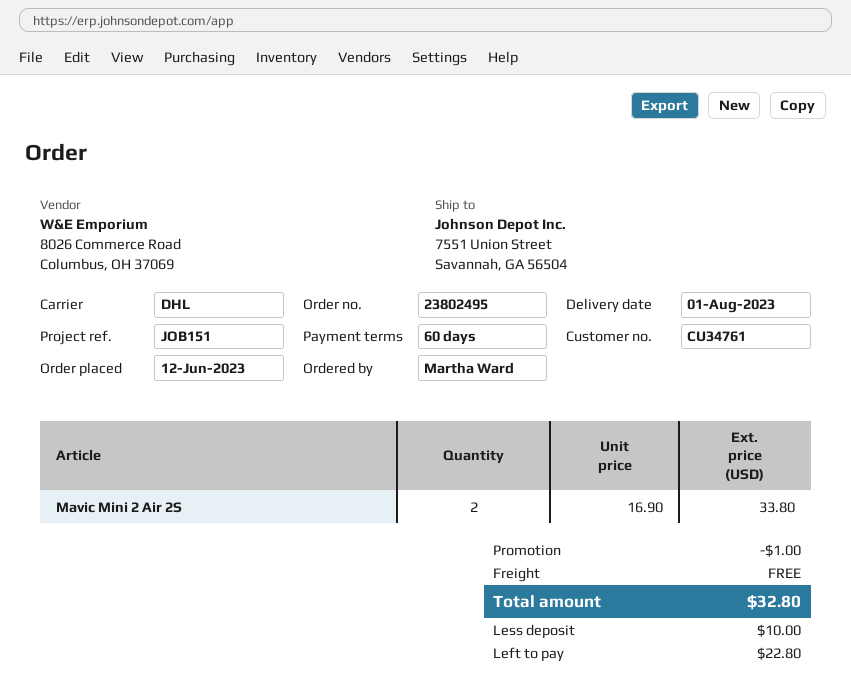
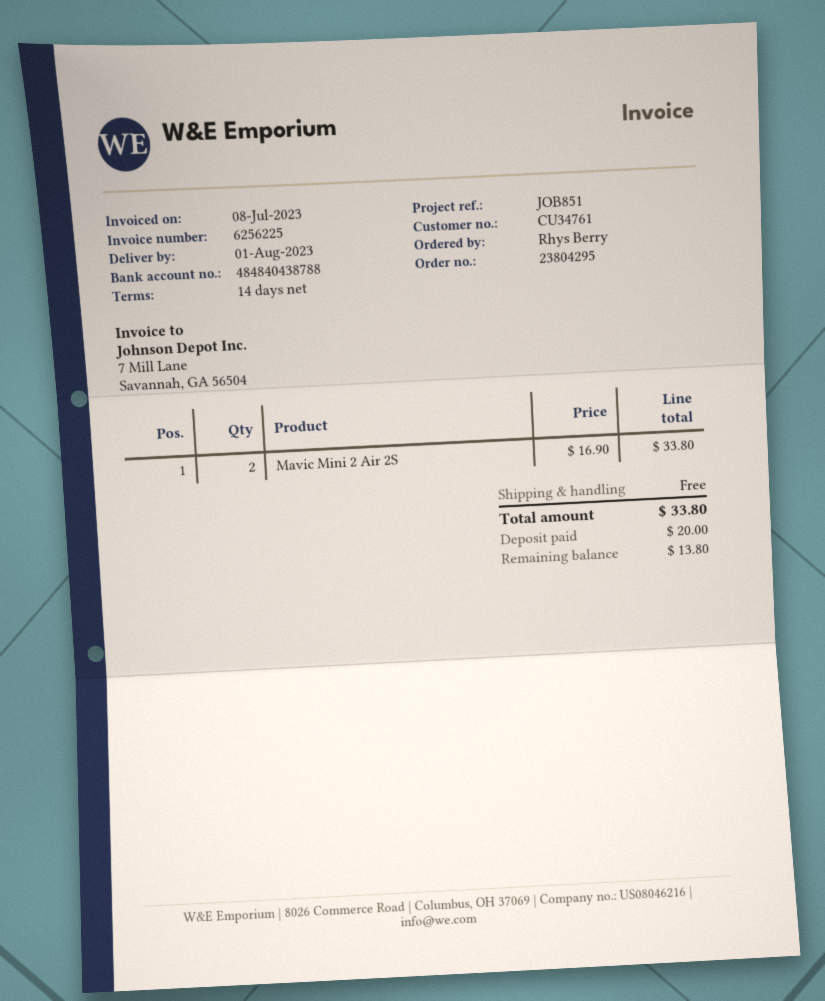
order number: 23802495 -> 23804295
payment terms: 60 days -> 14 days
reference: JOB151 -> JOB851
ordered by: Martha Ward -> Rhys Berry
discount: 1.00 -> none
total: 32.80 -> 33.80
deposit: 10.00 -> 20.00
balance: 22.80 -> 13.80

